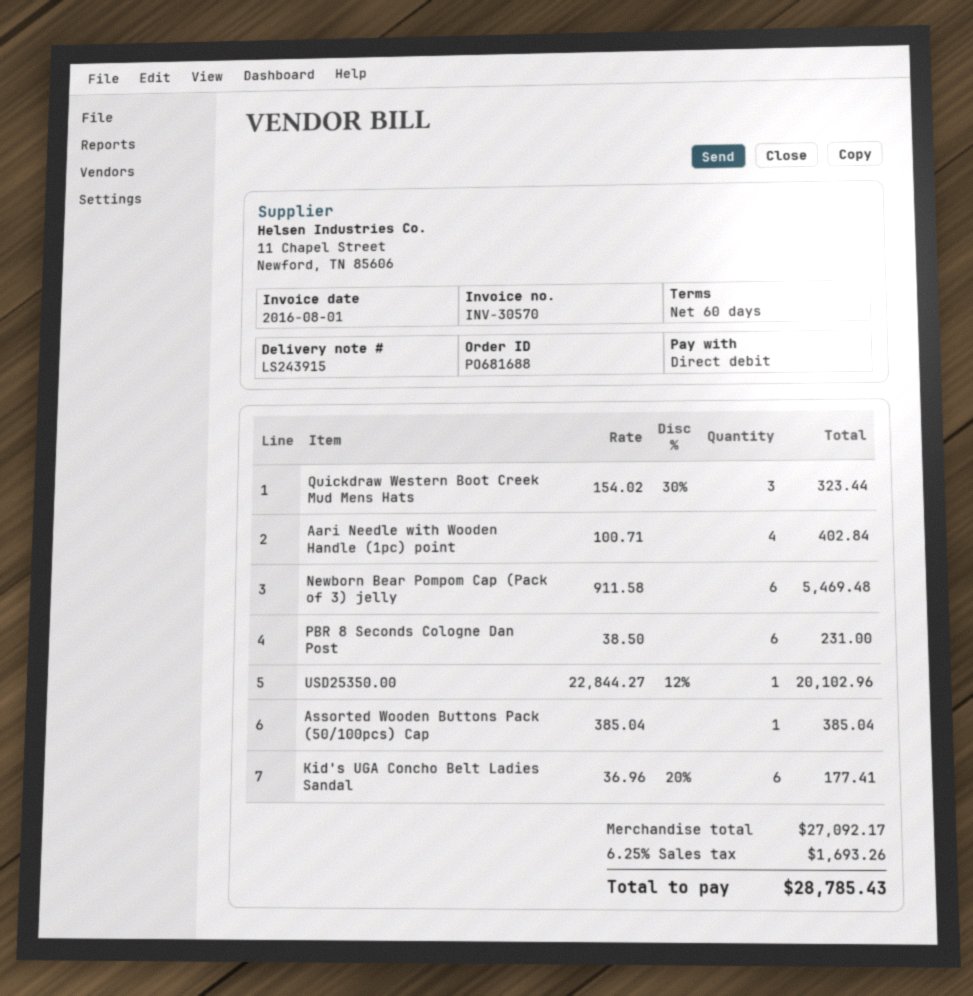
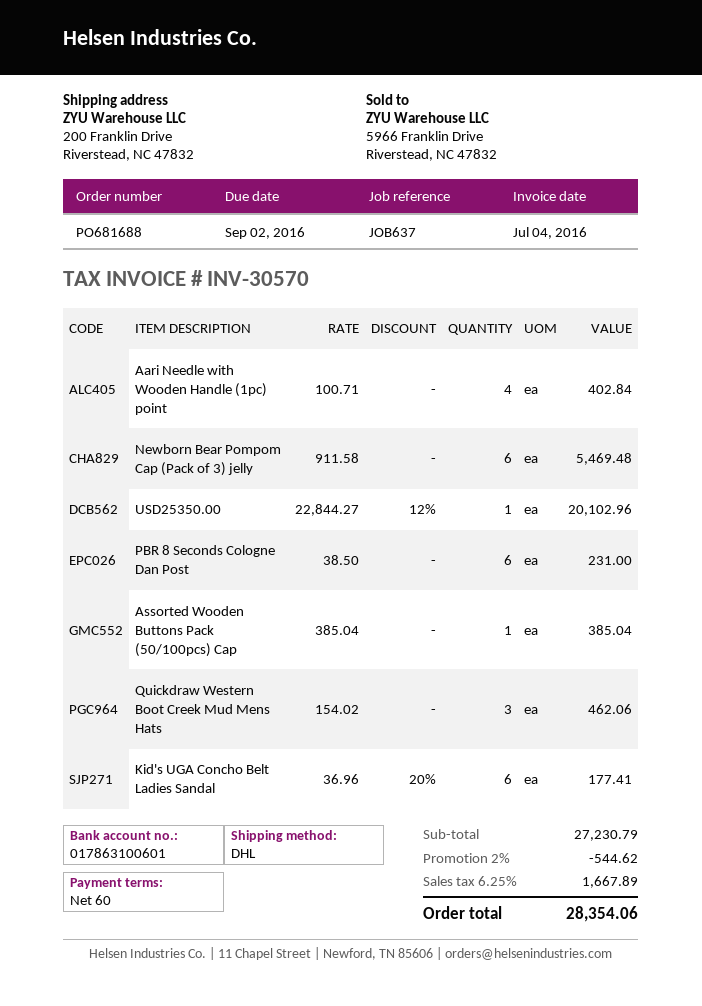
invoice date: 2016-08-01 -> 2016-07-04
Quickdraw Western Boot Creek Mud Mens Hats: 3 x 154.02 - 30% = 323.44 -> 3 x 154.02 = 462.06
subtotal: 27092.17 -> 27230.79
discount: none -> 2% = 544.62
tax: 6.25% = 1693.26 -> 6.25% = 1667.89
total: 28785.43 -> 28354.06

